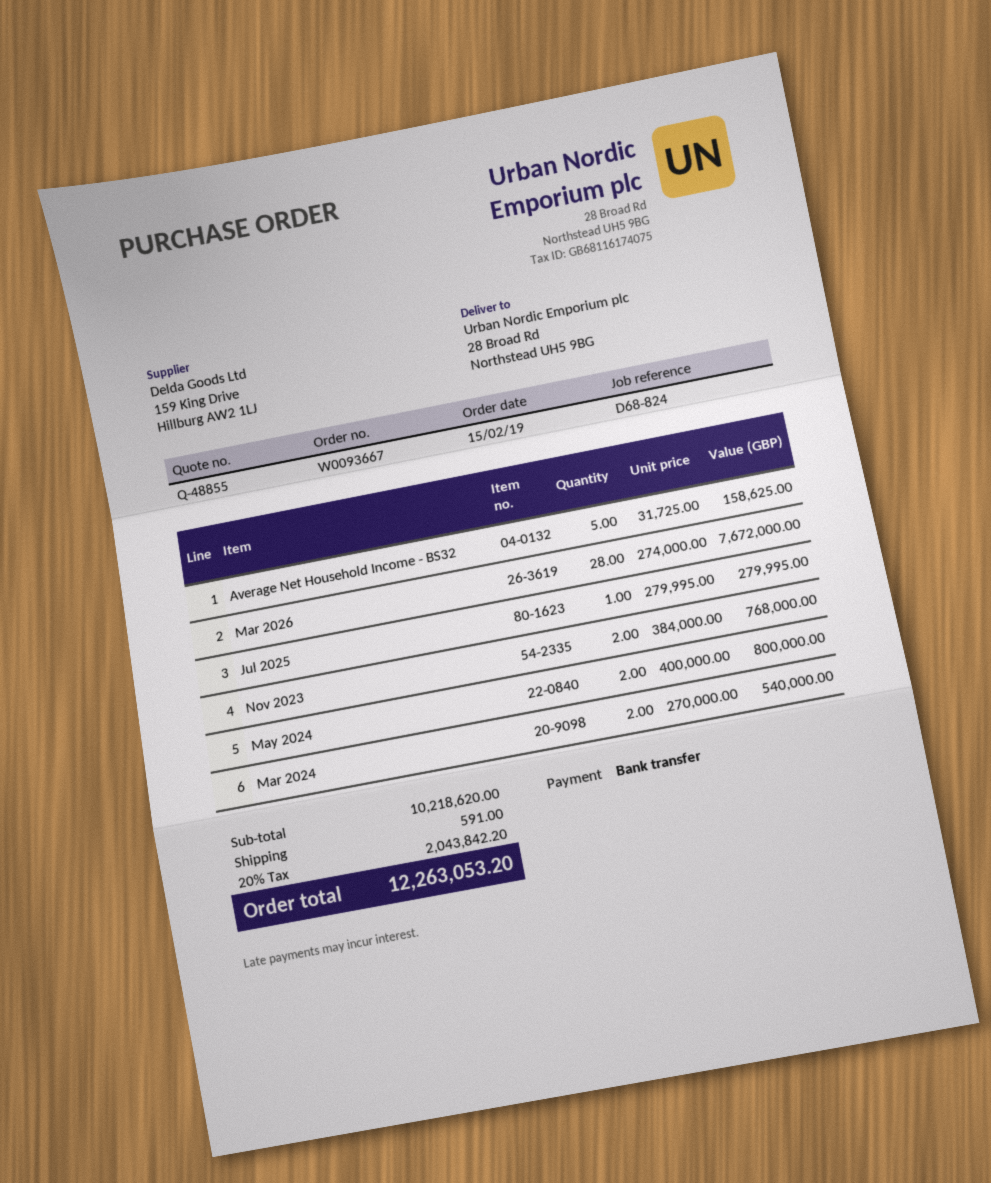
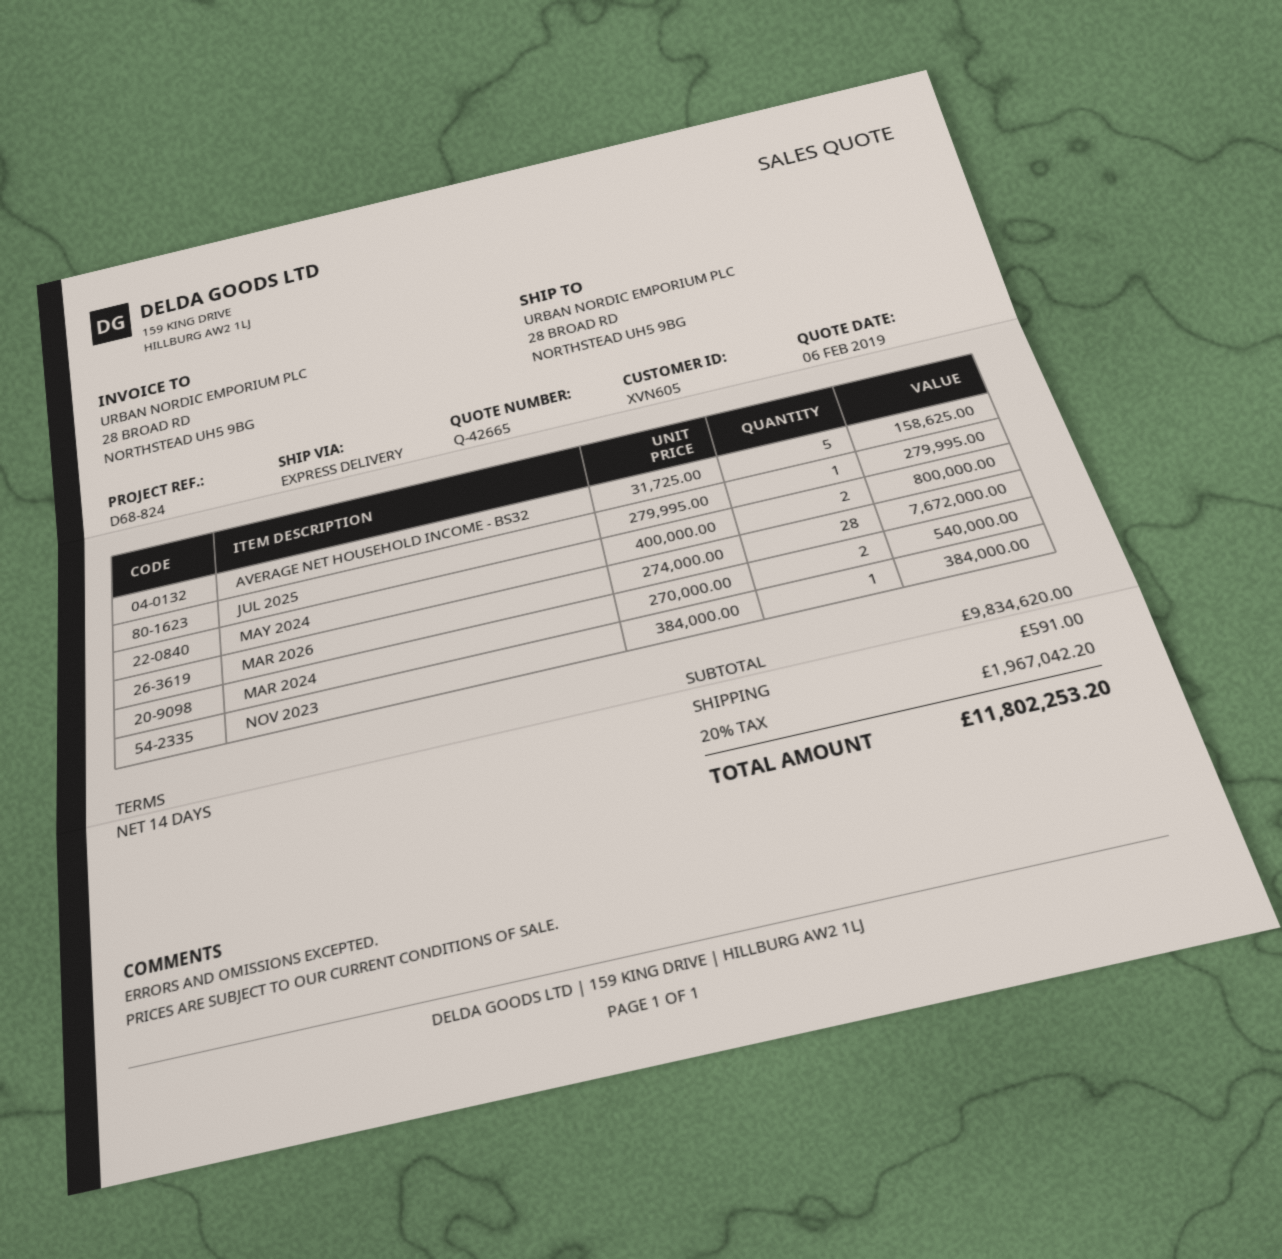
quote number: Q-48855 -> Q-42665
Nov 2023: 2 x 384000.00 = 768000.00 -> 1 x 384000.00 = 384000.00
subtotal: 10218620.00 -> 9834620.00
tax: 20% = 2043842.20 -> 20% = 1967042.20
total: 12263053.20 -> 11802253.20

